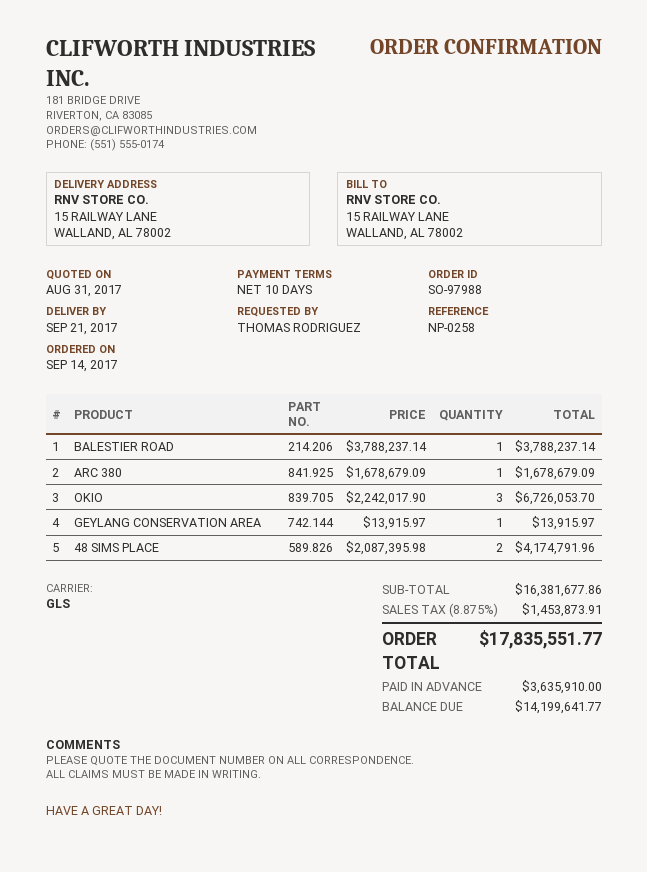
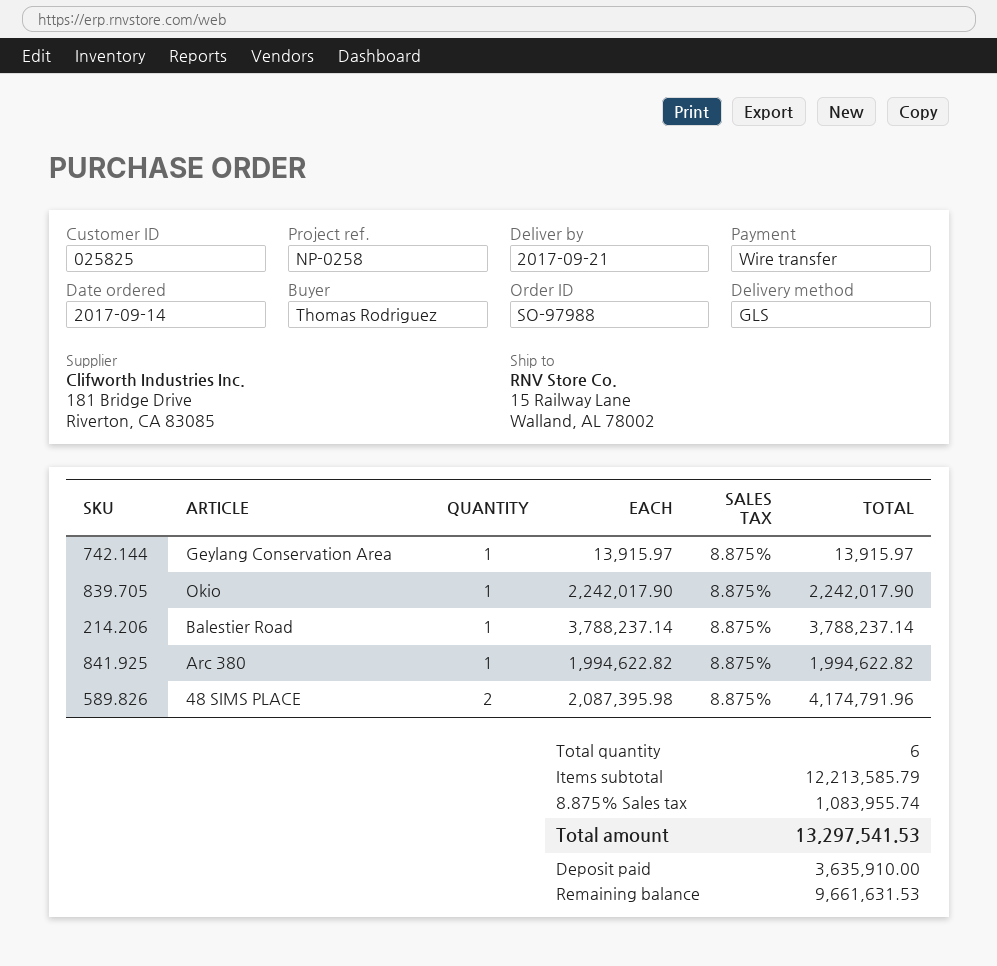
ARC 380: 1 x 1678679.09 = 1678679.09 -> 1 x 1994622.82 = 1994622.82
OKIO: 3 x 2242017.90 = 6726053.70 -> 1 x 2242017.90 = 2242017.90
subtotal: 16381677.86 -> 12213585.79
tax: 8.875% = 1453873.91 -> 8.875% = 1083955.74
total: 17835551.77 -> 13297541.53
balance: 14199641.77 -> 9661631.53

